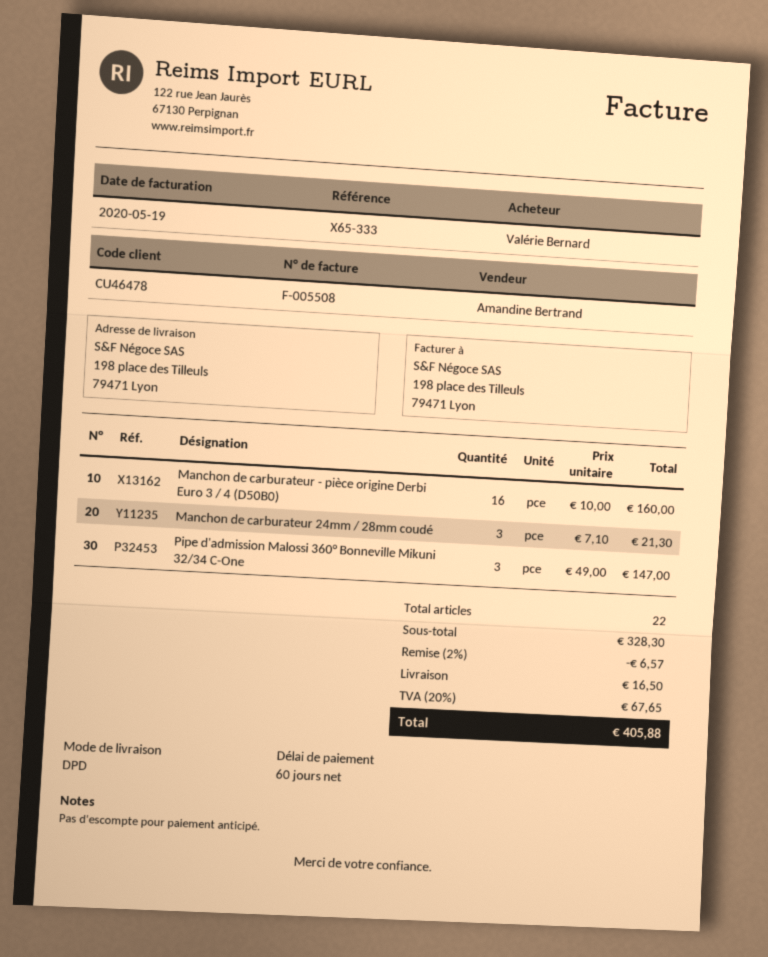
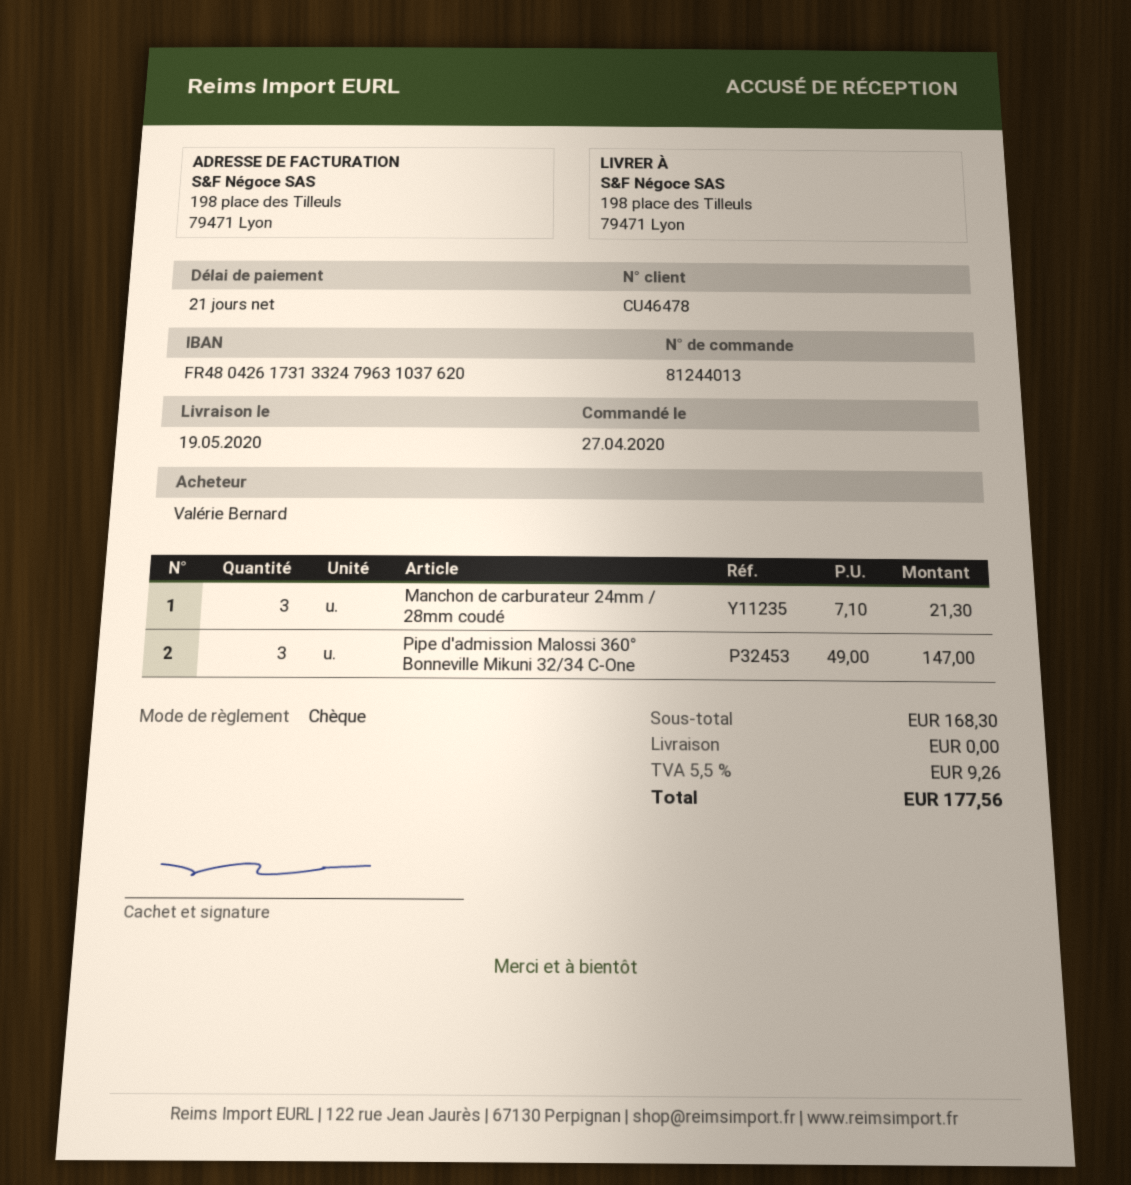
payment terms: 60 days -> 21 days
Manchon de carburateur - pièce origine Derbi Euro 3 / 4 (D50B0): 16 x 10.00 = 160.00 -> none
subtotal: 328.30 -> 168.30
discount: 2% = 6.57 -> none
shipping: 16.50 -> 0.00
tax: 20% = 67.65 -> 5.5% = 9.26
total: 405.88 -> 177.56

